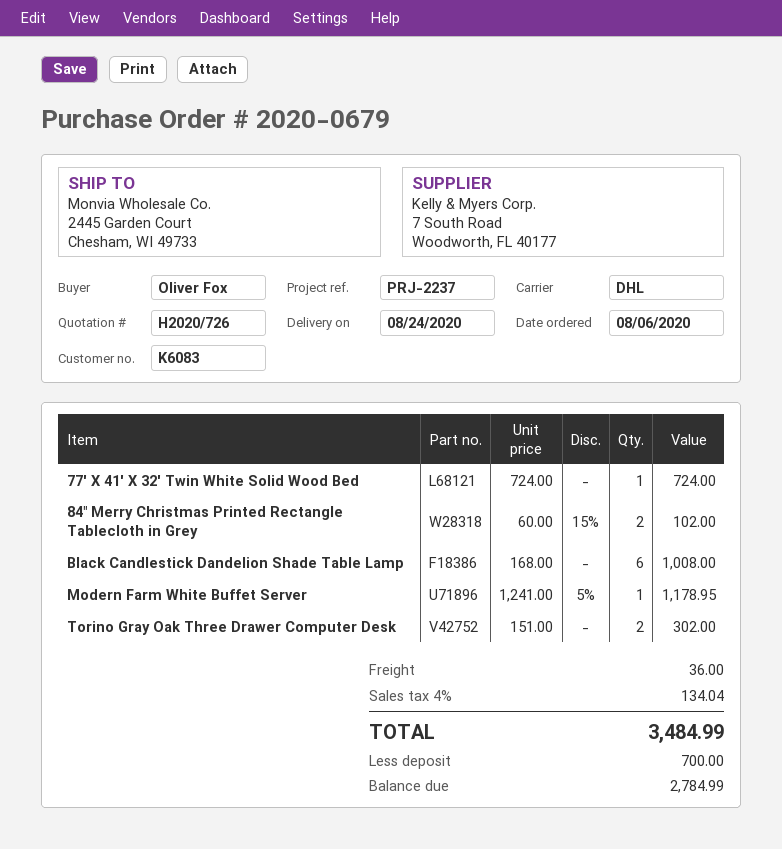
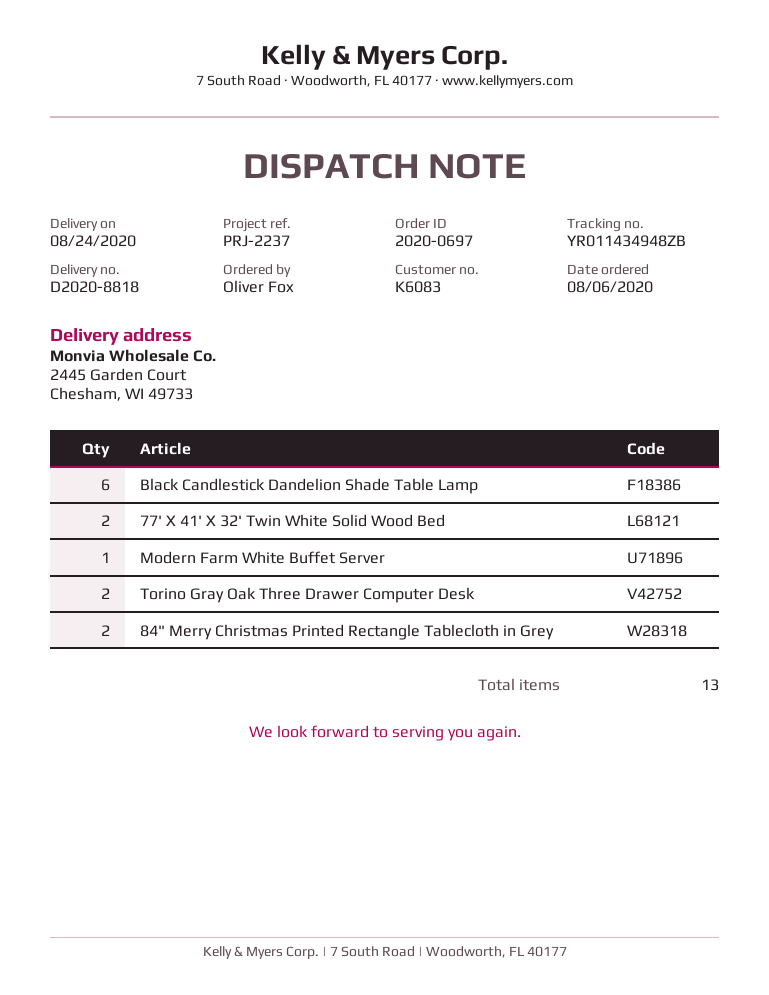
order number: 2020-0679 -> 2020-0697
77' X 41' X 32' Twin White Solid Wood Bed: 1 -> 2

